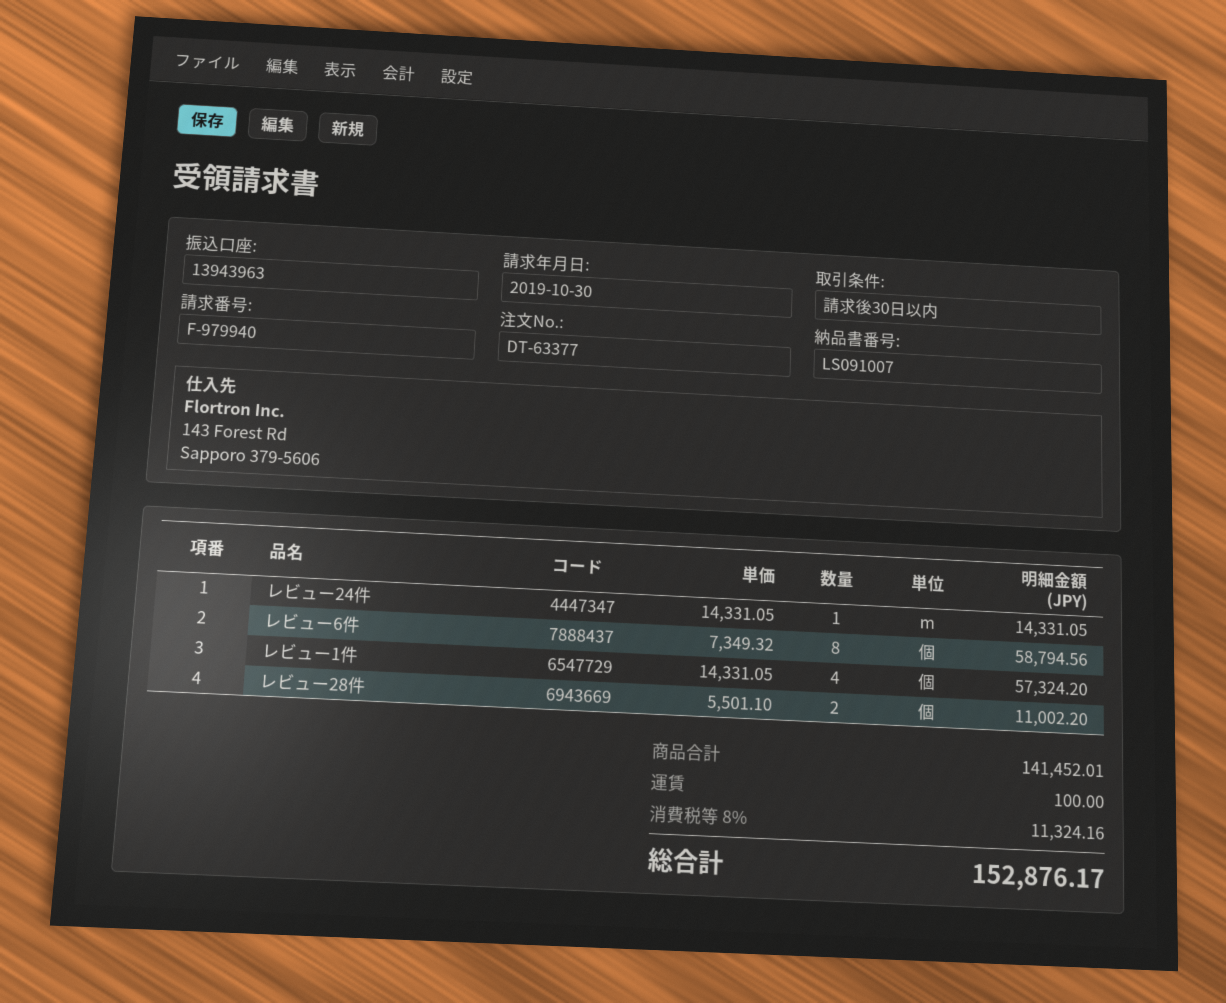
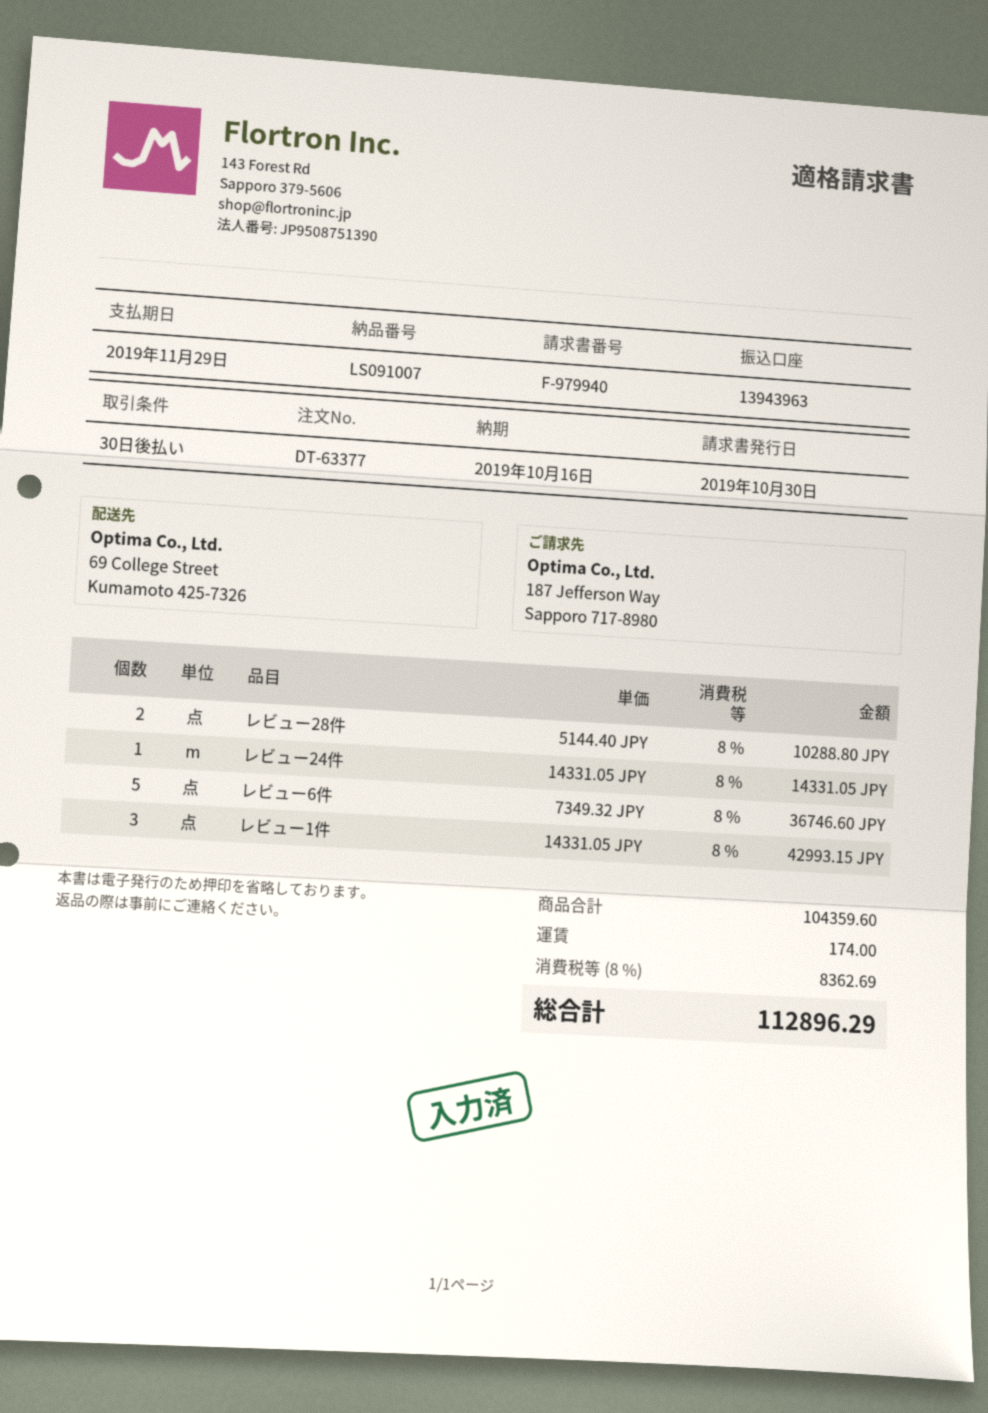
レビュー6件: 8 x 7349.32 = 58794.56 -> 5 x 7349.32 = 36746.60
レビュー1件: 4 x 14331.05 = 57324.20 -> 3 x 14331.05 = 42993.15
レビュー28件: 2 x 5501.10 = 11002.20 -> 2 x 5144.40 = 10288.80
subtotal: 141452.01 -> 104359.60
shipping: 100.00 -> 174.00
tax: 8% = 11324.16 -> 8% = 8362.69
total: 152876.17 -> 112896.29

